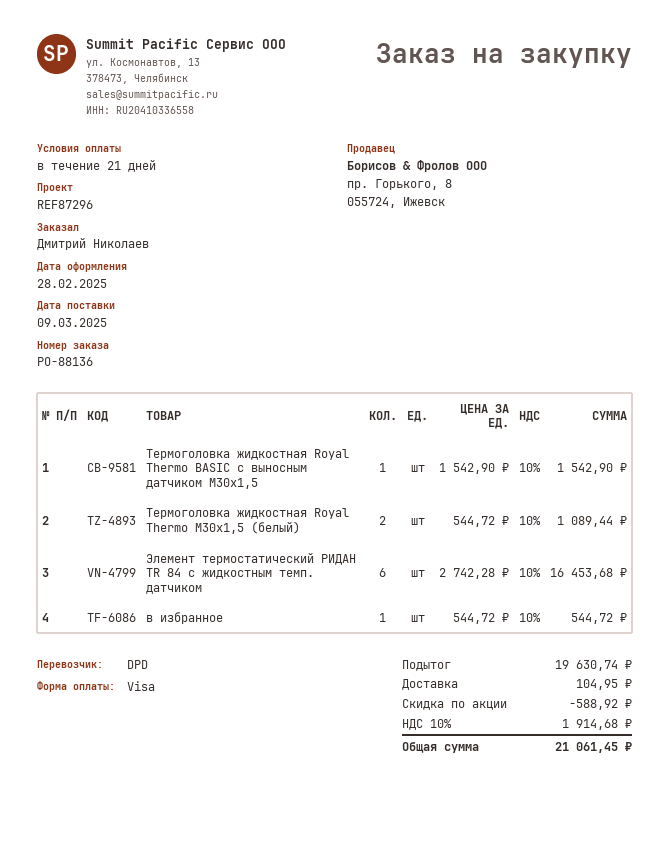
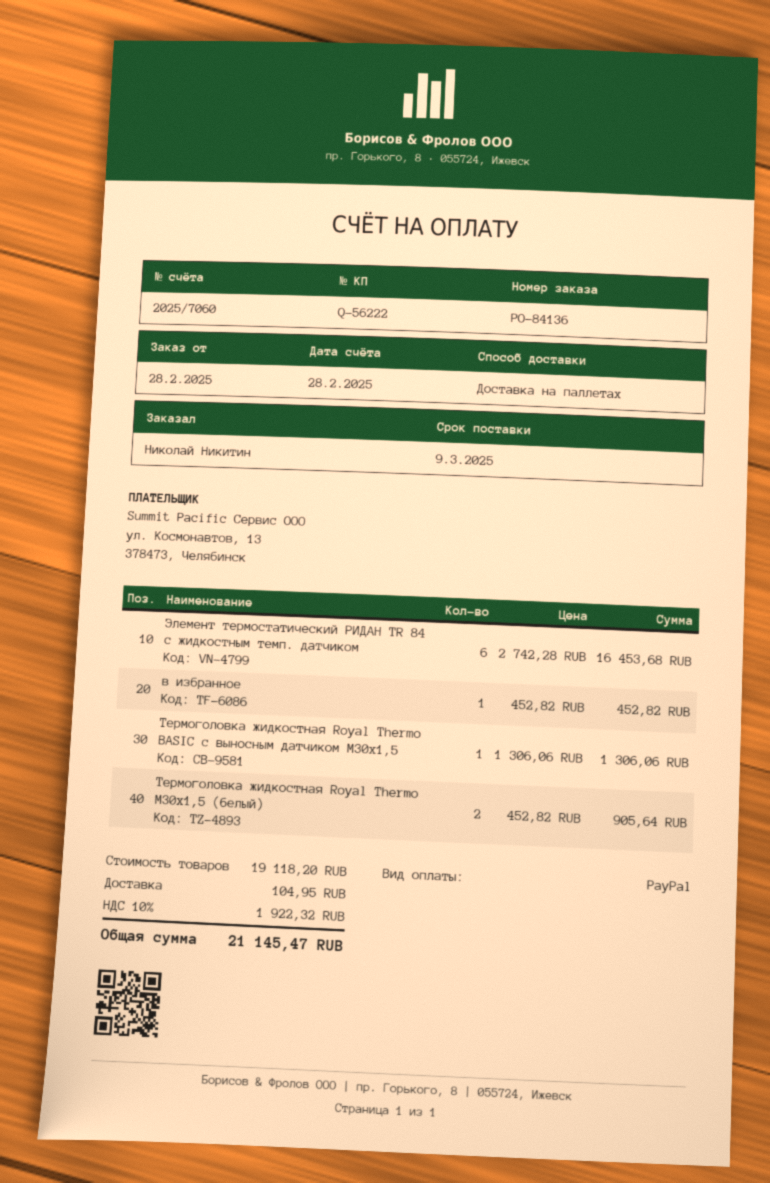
order number: PO-88136 -> PO-84136
ordered by: Дмитрий Николаев -> Николай Никитин
payment method: Visa -> PayPal
shipping method: DPD -> pallet freight
Термоголовка жидкостная Royal Thermo BASIC с выносным датчиком М30х1,5: 1 x 1542.90 = 1542.90 -> 1 x 1306.06 = 1306.06
Термоголовка жидкостная Royal Thermo М30х1,5 (белый): 2 x 544.72 = 1089.44 -> 2 x 452.82 = 905.64
в избранное: 1 x 544.72 = 544.72 -> 1 x 452.82 = 452.82
subtotal: 19630.74 -> 19118.20
discount: 588.92 -> none
tax: 10% = 1914.68 -> 10% = 1922.32
total: 21061.45 -> 21145.47

